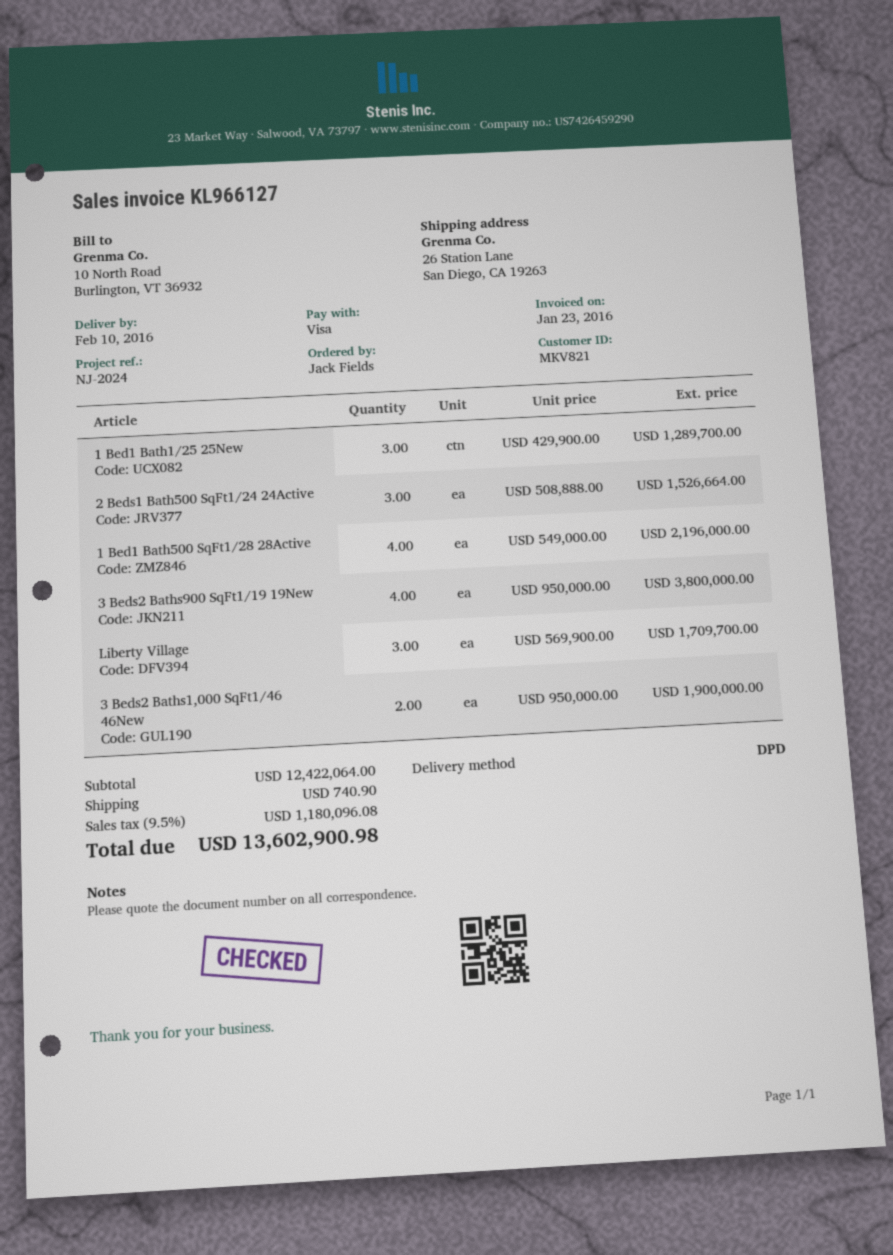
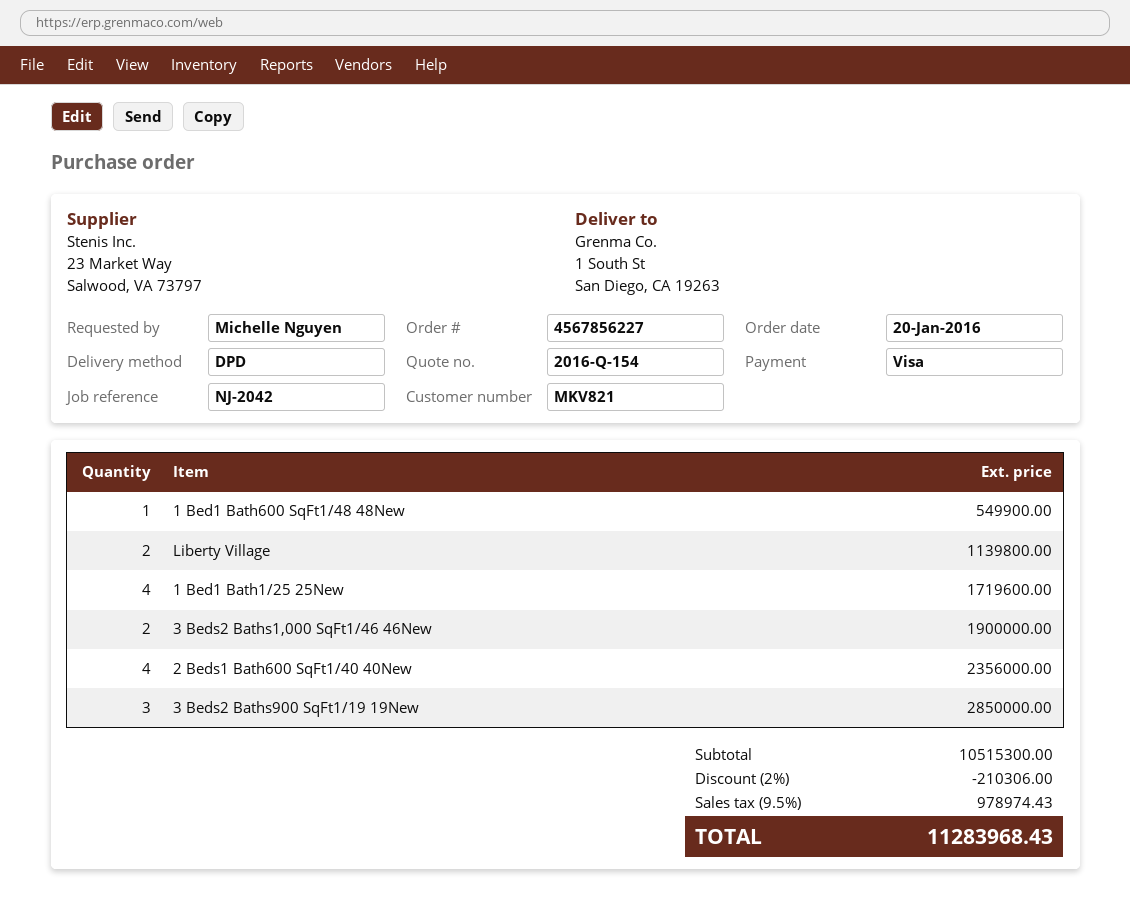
reference: NJ-2024 -> NJ-2042
ordered by: Jack Fields -> Michelle Nguyen
ship to: 26 Station Lane, San Diego, CA 19263 -> 1 South St, San Diego, CA 19263
1 Bed1 Bath1/25 25New: 3 for 1289700.00 -> 4 for 1719600.00
2 Beds1 Bath500 SqFt1/24 24Active: 3 for 1526664.00 -> none
1 Bed1 Bath500 SqFt1/28 28Active: 4 for 2196000.00 -> none
3 Beds2 Baths900 SqFt1/19 19New: 4 for 3800000.00 -> 3 for 2850000.00
Liberty Village: 3 for 1709700.00 -> 2 for 1139800.00
1 Bed1 Bath600 SqFt1/48 48New: none -> 1 for 549900.00
2 Beds1 Bath600 SqFt1/40 40New: none -> 4 for 2356000.00
subtotal: 12422064.00 -> 10515300.00
discount: none -> 2% = 210306.00
shipping: 740.90 -> none
tax: 9.5% = 1180096.08 -> 9.5% = 978974.43
total: 13602900.98 -> 11283968.43

